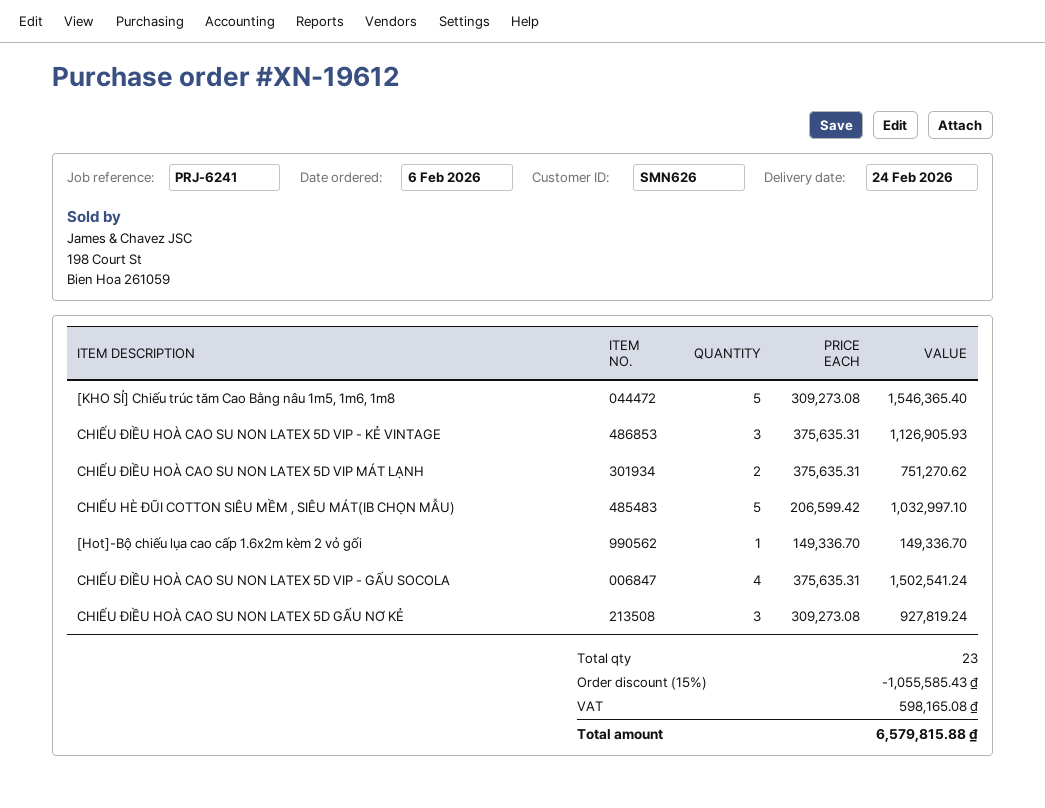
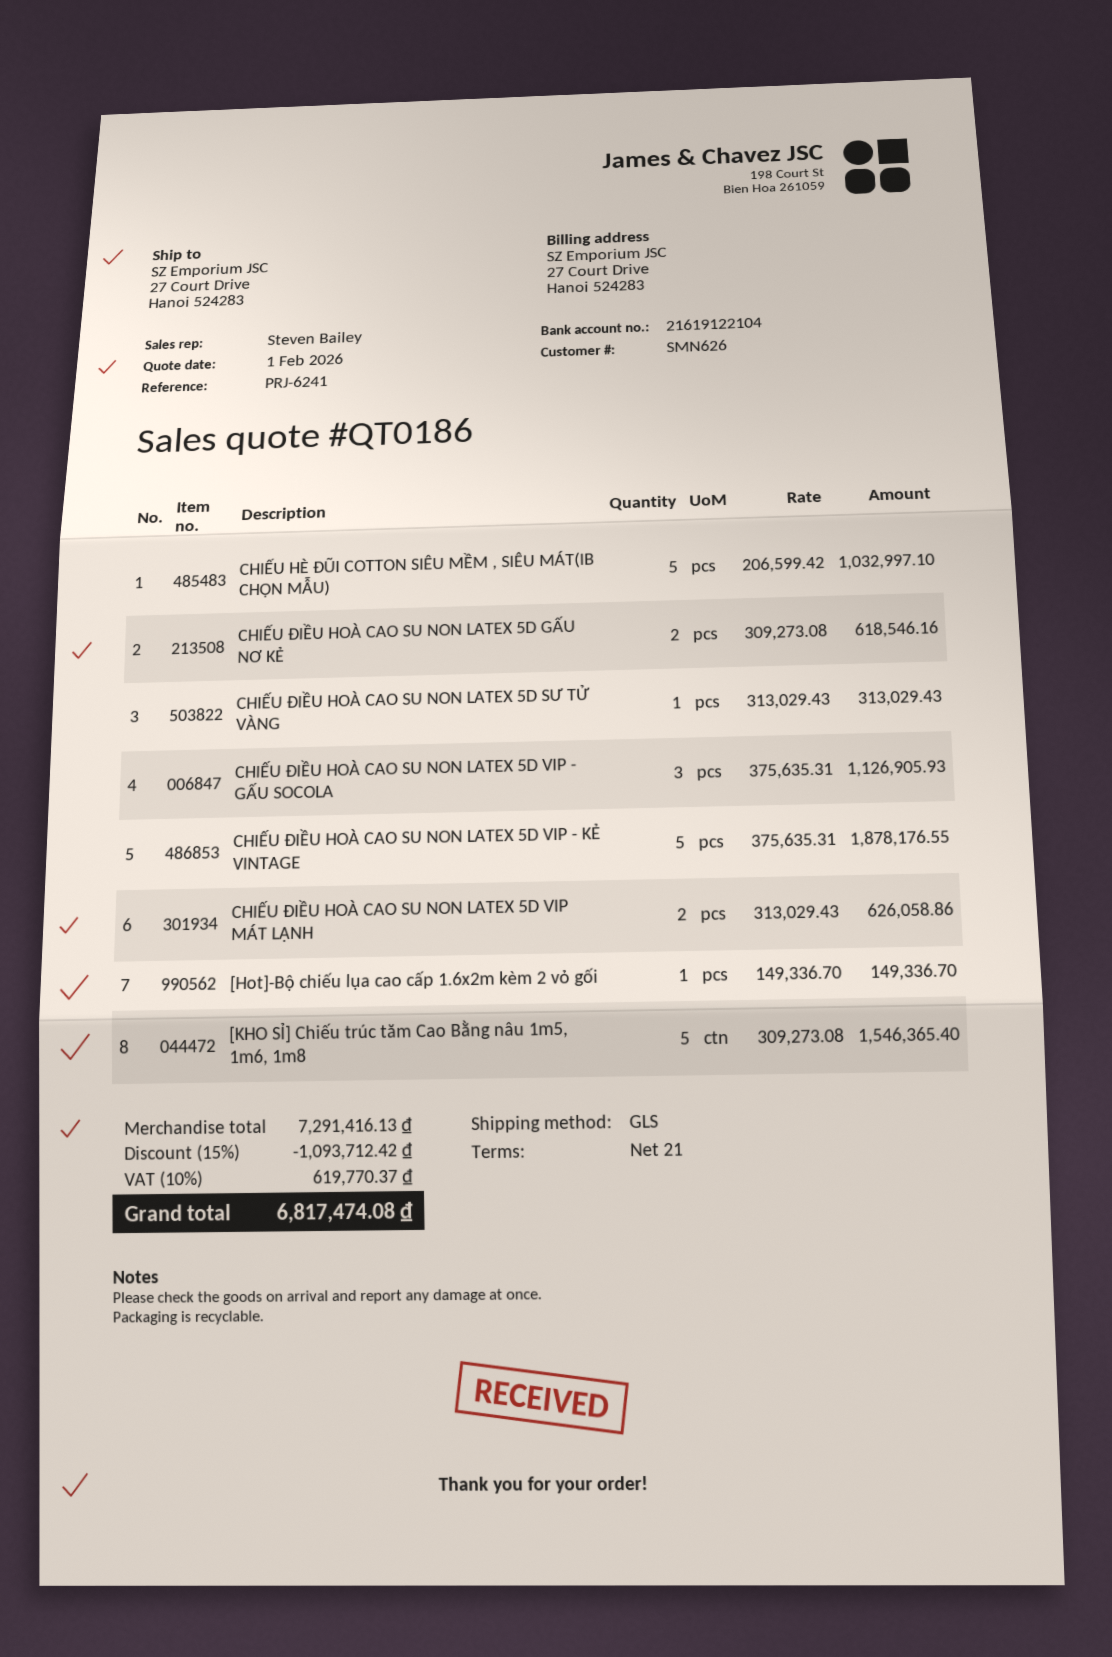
CHIẾU ĐIỀU HOÀ CAO SU NON LATEX 5D VIP - KẺ VINTAGE: 3 x 375635.31 = 1126905.93 -> 5 x 375635.31 = 1878176.55
CHIẾU ĐIỀU HOÀ CAO SU NON LATEX 5D VIP MÁT LẠNH: 2 x 375635.31 = 751270.62 -> 2 x 313029.43 = 626058.86
CHIẾU ĐIỀU HOÀ CAO SU NON LATEX 5D VIP - GẤU SOCOLA: 4 x 375635.31 = 1502541.24 -> 3 x 375635.31 = 1126905.93
CHIẾU ĐIỀU HOÀ CAO SU NON LATEX 5D GẤU NƠ KẺ: 3 x 309273.08 = 927819.24 -> 2 x 309273.08 = 618546.16
CHIẾU ĐIỀU HOÀ CAO SU NON LATEX 5D SƯ TỬ VÀNG: none -> 1 x 313029.43 = 313029.43
discount: 15% = 1055585.43 -> 15% = 1093712.42
tax: 598165.08 -> 619770.37
total: 6579815.88 -> 6817474.08

